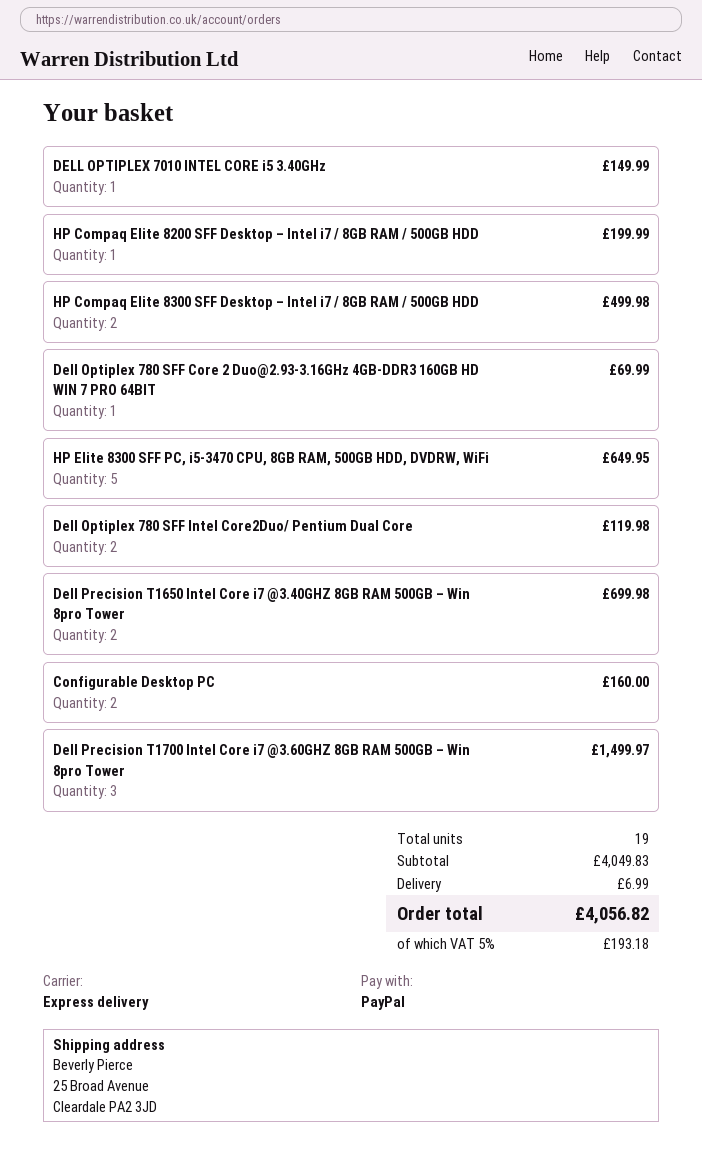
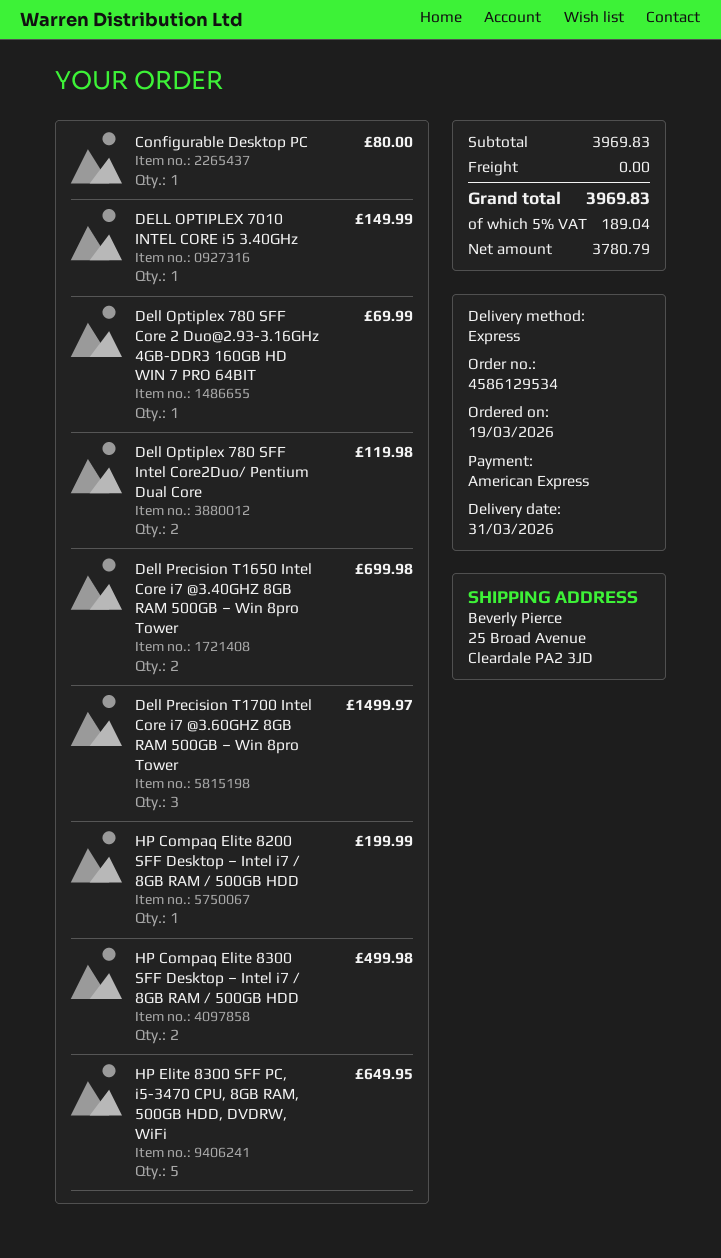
payment method: PayPal -> American Express
Configurable Desktop PC: 2 for 160.00 -> 1 for 80.00
subtotal: 4049.83 -> 3969.83
shipping: 6.99 -> 0.00
tax: 5% = 193.18 -> 5% = 189.04
total: 4056.82 -> 3969.83

